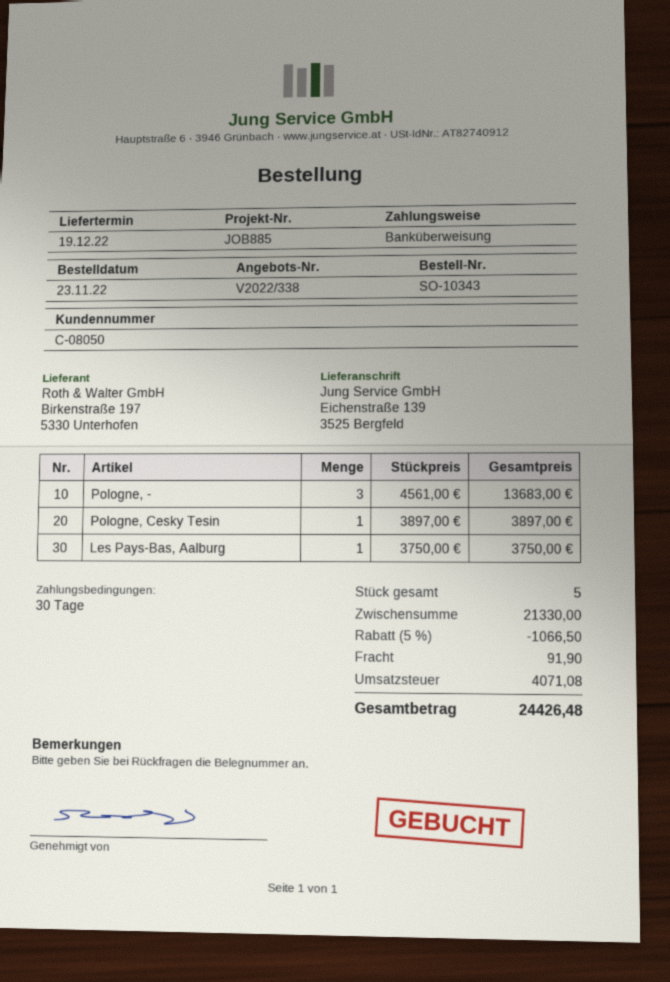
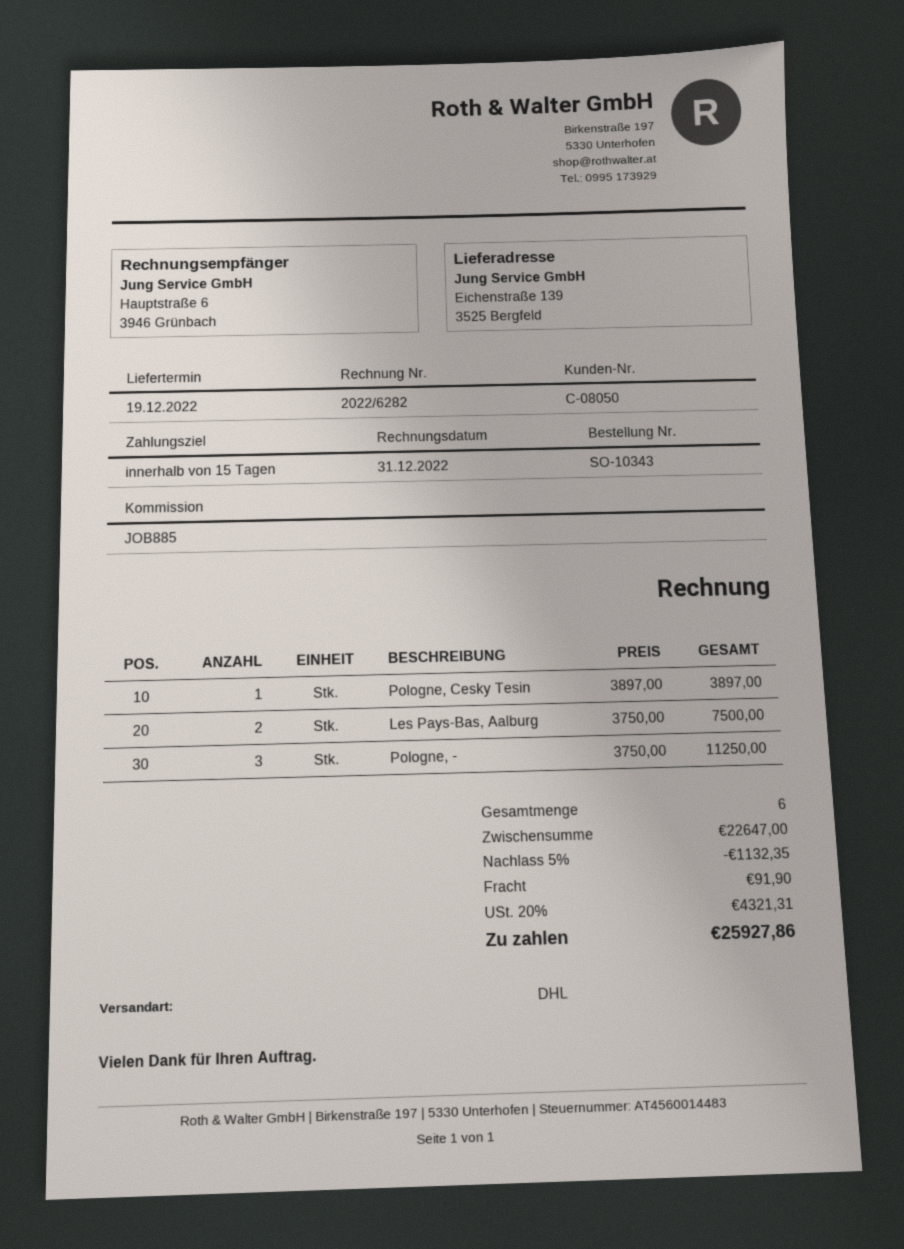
payment terms: 30 days -> 15 days
Pologne, -: 3 x 4561.00 = 13683.00 -> 3 x 3750.00 = 11250.00
Les Pays-Bas, Aalburg: 1 x 3750.00 = 3750.00 -> 2 x 3750.00 = 7500.00
total quantity: 5 -> 6
subtotal: 21330.00 -> 22647.00
discount: 5% = 1066.50 -> 5% = 1132.35
tax: 4071.08 -> 4321.31
total: 24426.48 -> 25927.86

